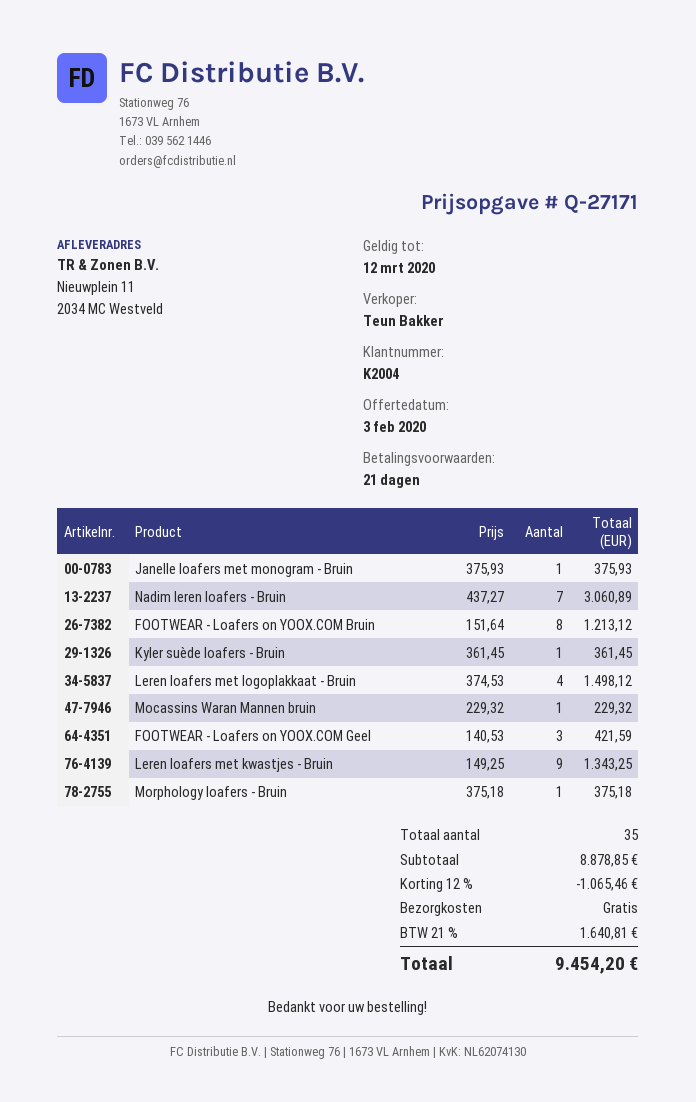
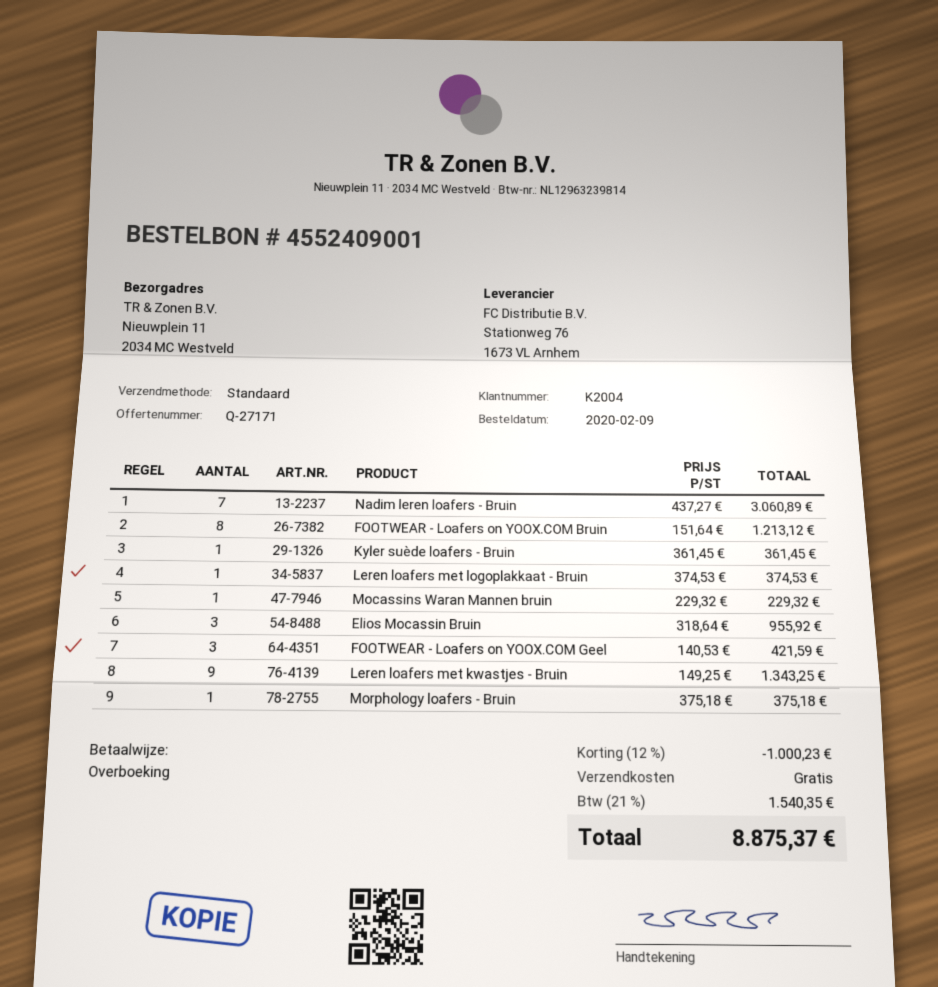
Janelle loafers met monogram - Bruin: 1 x 375.93 = 375.93 -> none
Leren loafers met logoplakkaat - Bruin: 4 x 374.53 = 1498.12 -> 1 x 374.53 = 374.53
Elios Mocassin Bruin: none -> 3 x 318.64 = 955.92
discount: 12% = 1065.46 -> 12% = 1000.23
tax: 21% = 1640.81 -> 21% = 1540.35
total: 9454.20 -> 8875.37

